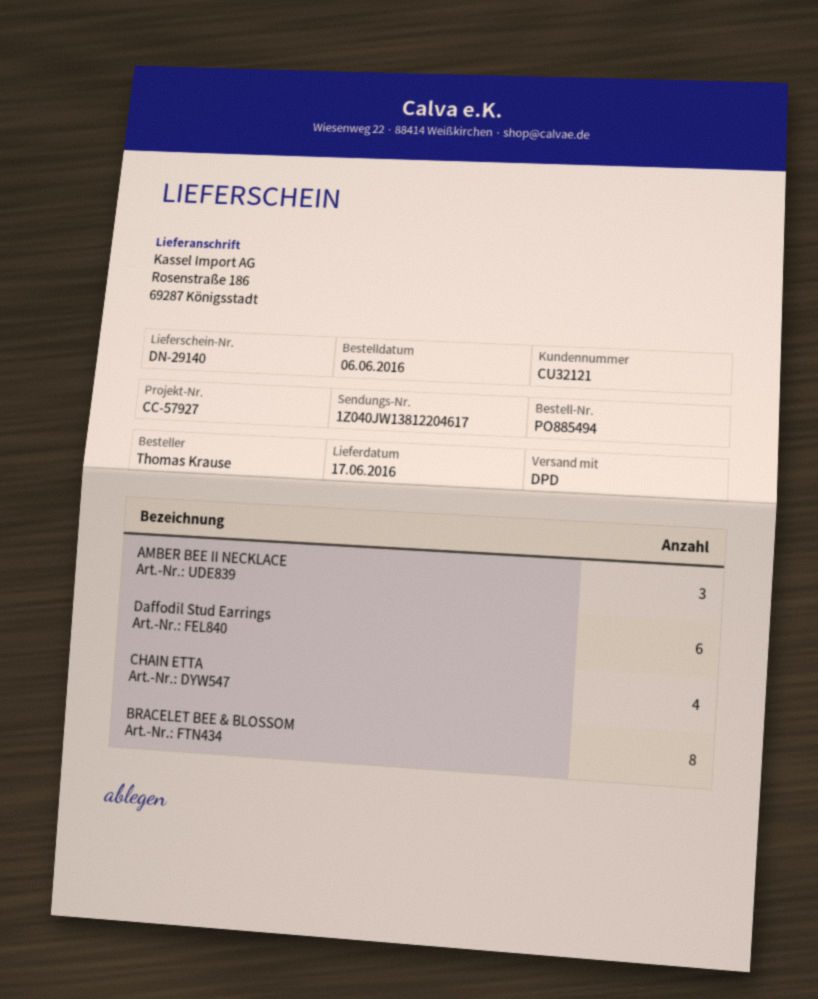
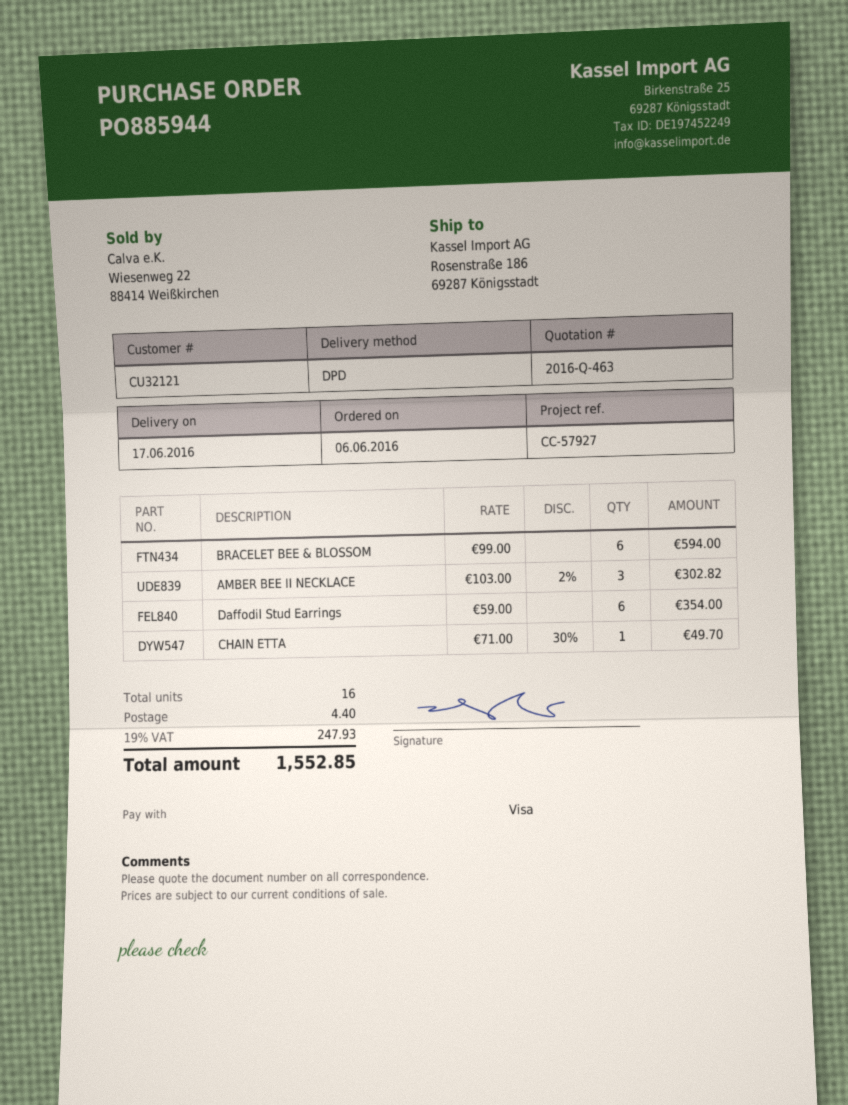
order number: PO885494 -> PO885944
CHAIN ETTA: 4 -> 1
BRACELET BEE & BLOSSOM: 8 -> 6

